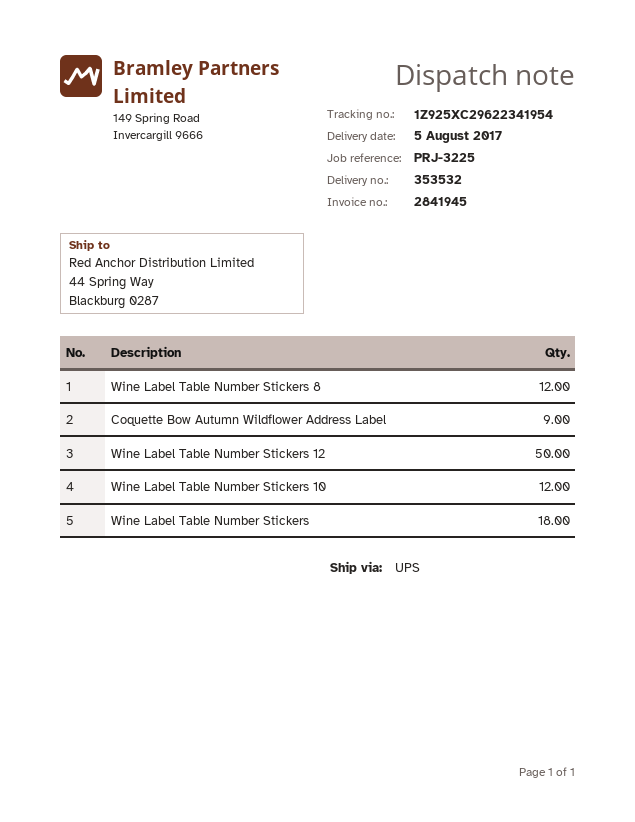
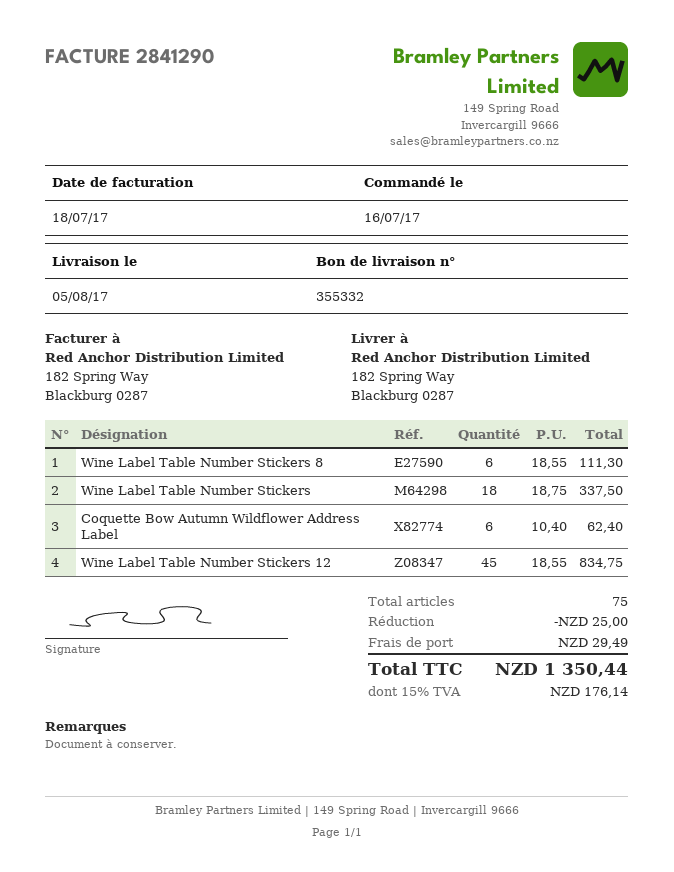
delivery note number: 353532 -> 355332
invoice number: 2841945 -> 2841290
ship to: 44 Spring Way, Blackburg 0287 -> 182 Spring Way, Blackburg 0287
Wine Label Table Number Stickers 8: 12 -> 6
Coquette Bow Autumn Wildflower Address Label: 9 -> 6
Wine Label Table Number Stickers 12: 50 -> 45
Wine Label Table Number Stickers 10: 12 -> none

